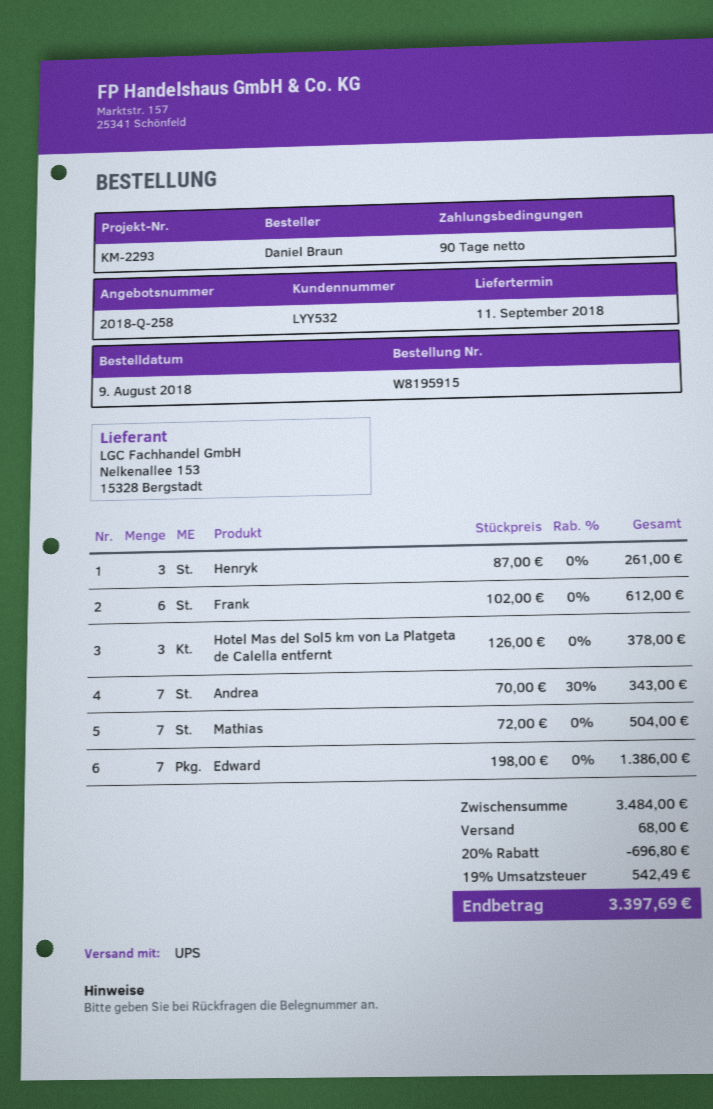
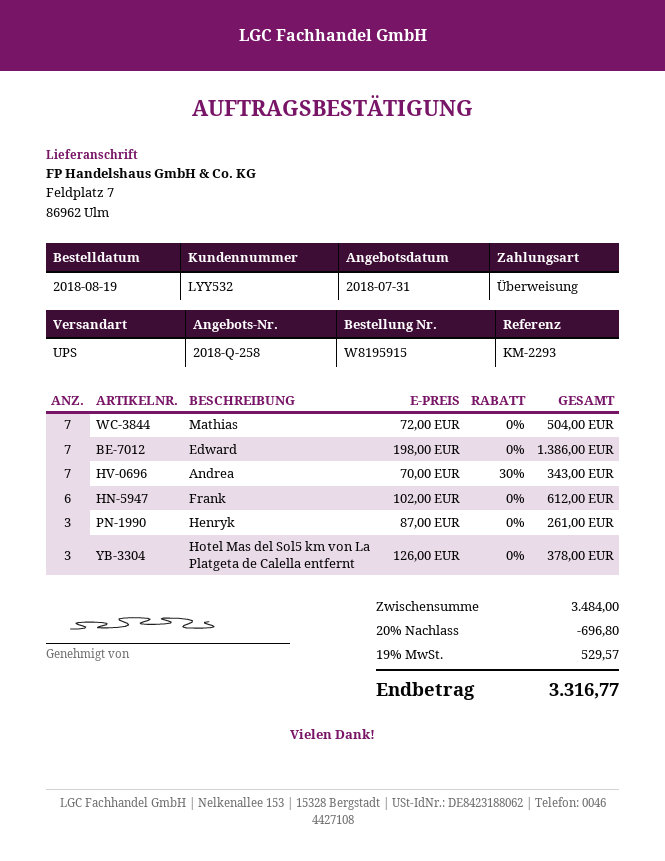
order date: 2018-08-09 -> 2018-08-19
shipping: 68.00 -> none
tax: 19% = 542.49 -> 19% = 529.57
total: 3397.69 -> 3316.77

